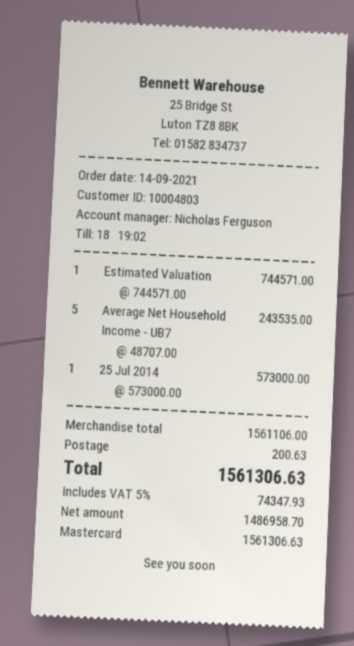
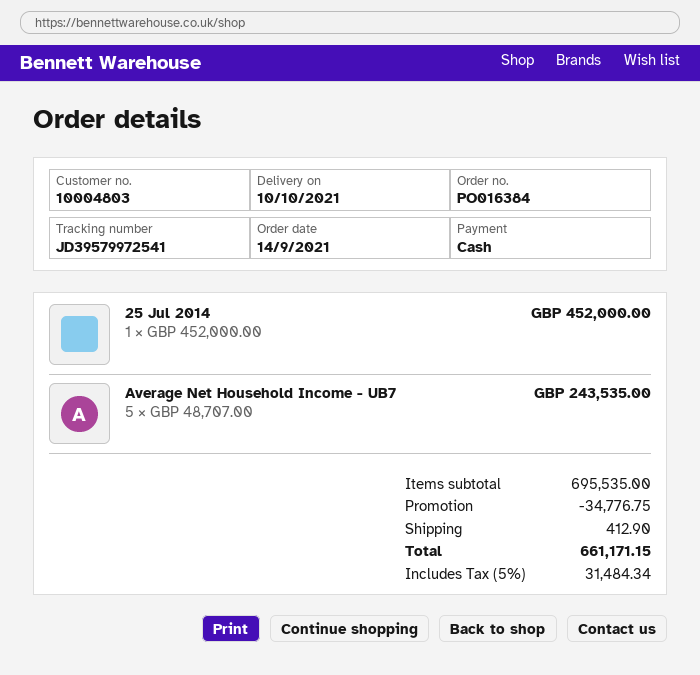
payment method: Mastercard -> cash
Estimated Valuation: 1 x 744571.00 = 744571.00 -> none
25 Jul 2014: 1 x 573000.00 = 573000.00 -> 1 x 452000.00 = 452000.00
subtotal: 1561106.00 -> 695535.00
discount: none -> 34776.75
shipping: 200.63 -> 412.90
tax: 5% = 74347.93 -> 5% = 31484.34
total: 1561306.63 -> 661171.15

